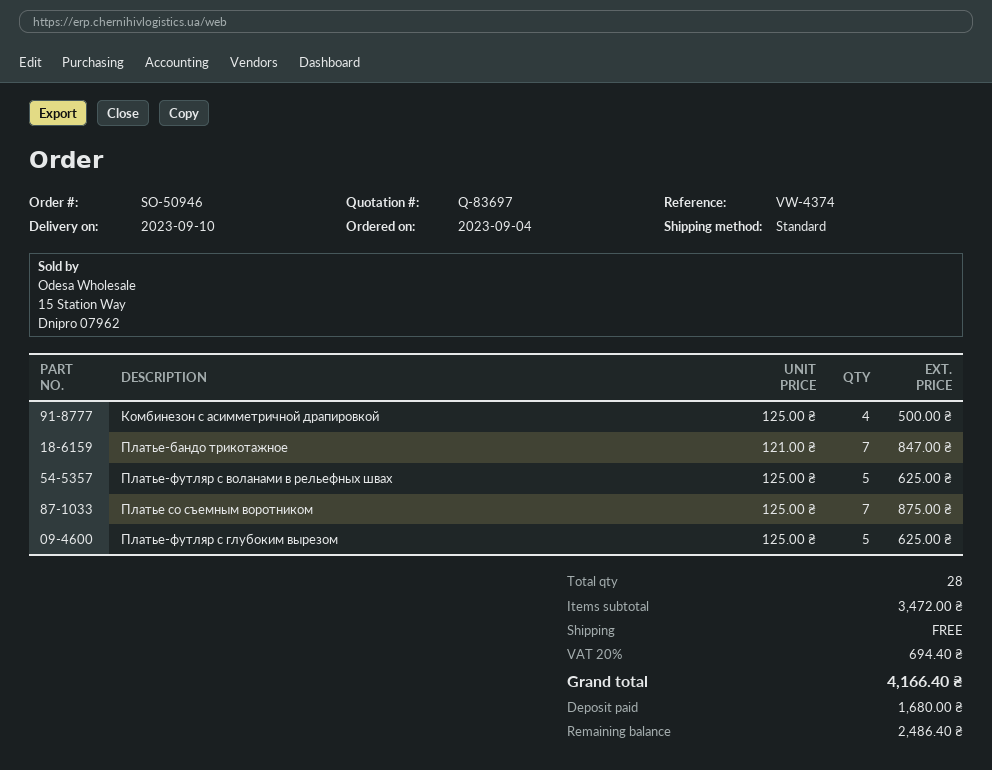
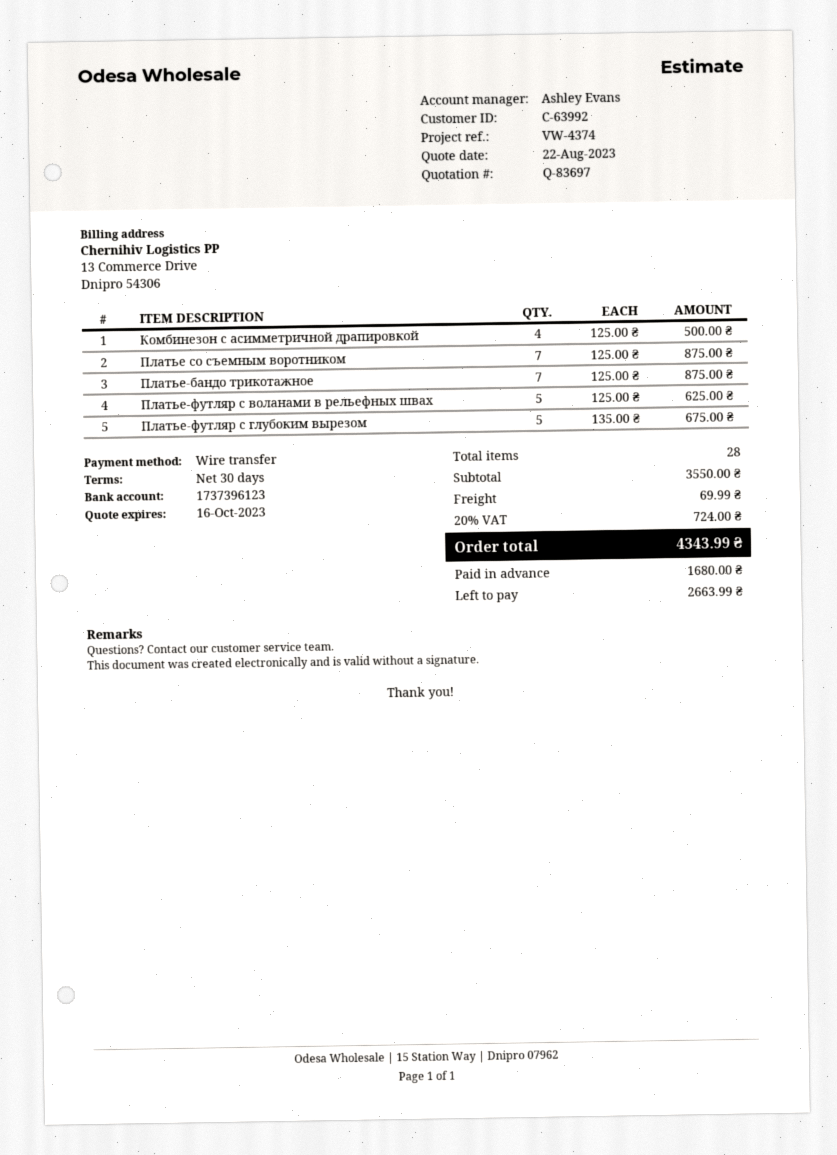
Платье-бандо трикотажное: 7 x 121.00 = 847.00 -> 7 x 125.00 = 875.00
Платье-футляр с глубоким вырезом: 5 x 125.00 = 625.00 -> 5 x 135.00 = 675.00
subtotal: 3472.00 -> 3550.00
shipping: 0.00 -> 69.99
tax: 20% = 694.40 -> 20% = 724.00
total: 4166.40 -> 4343.99
balance: 2486.40 -> 2663.99

